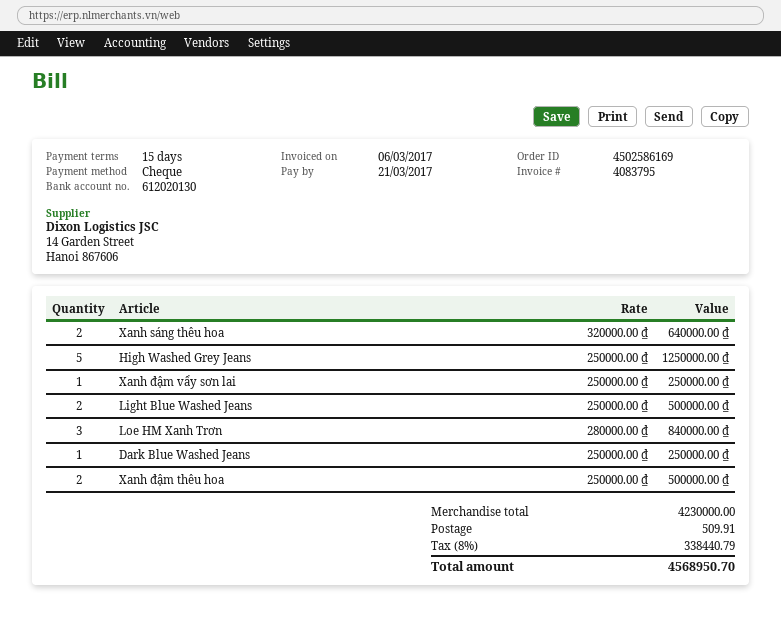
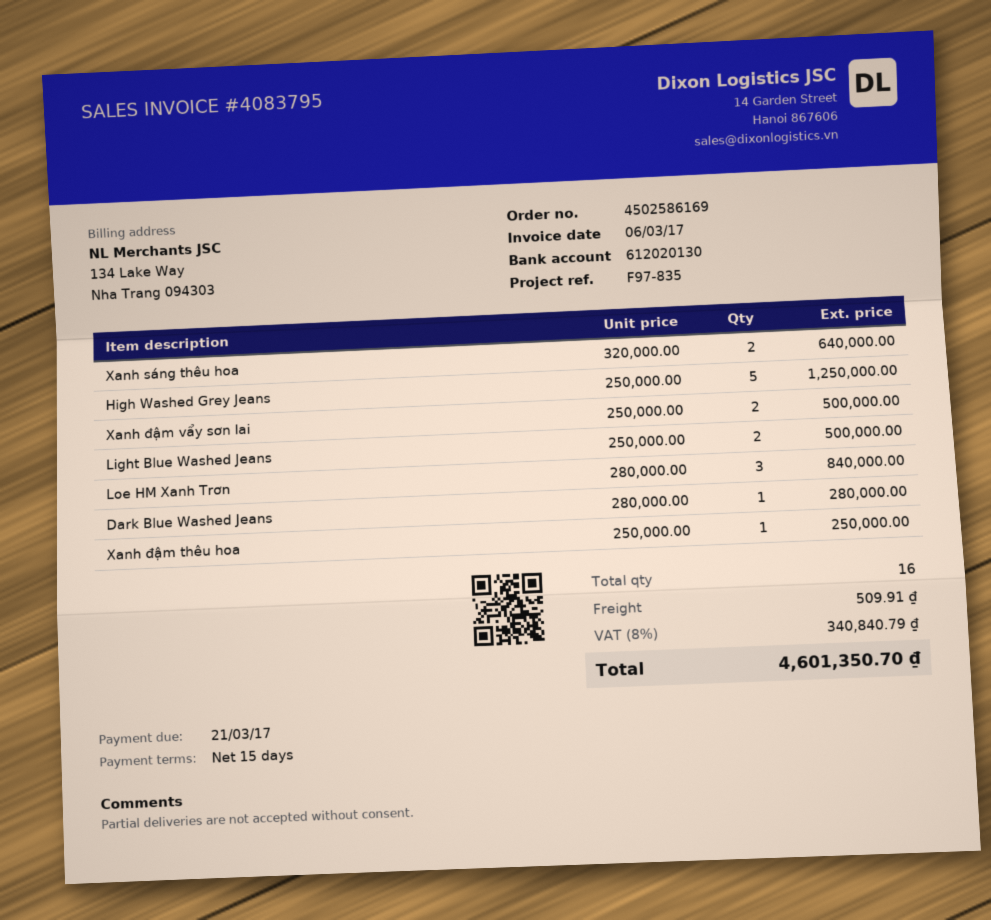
Xanh đậm vẩy sơn lai: 1 x 250000.00 = 250000.00 -> 2 x 250000.00 = 500000.00
Dark Blue Washed Jeans: 1 x 250000.00 = 250000.00 -> 1 x 280000.00 = 280000.00
Xanh đậm thêu hoa: 2 x 250000.00 = 500000.00 -> 1 x 250000.00 = 250000.00
tax: 8% = 338440.79 -> 8% = 340840.79
total: 4568950.70 -> 4601350.70

